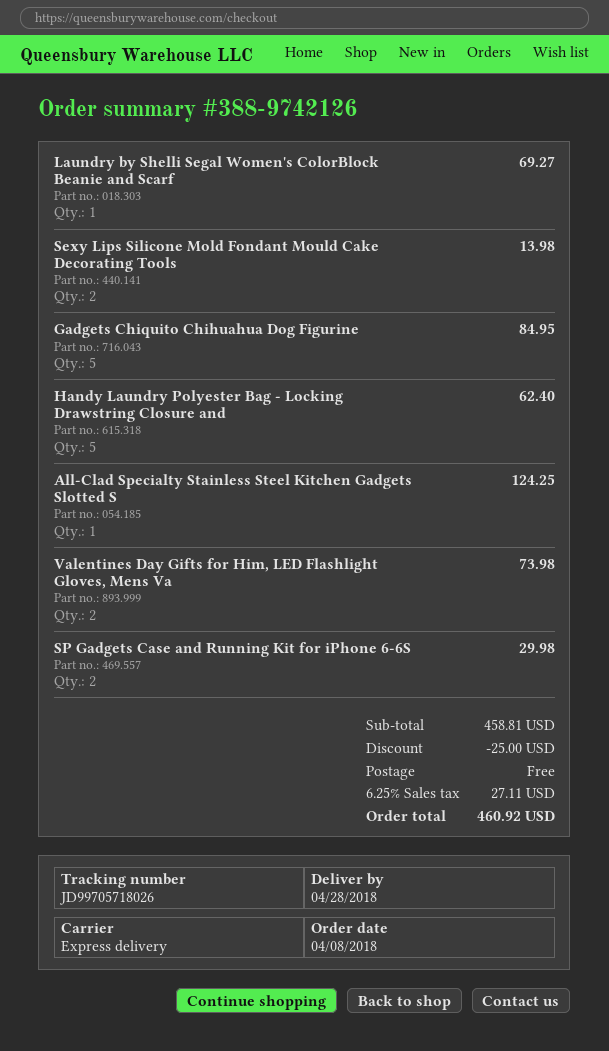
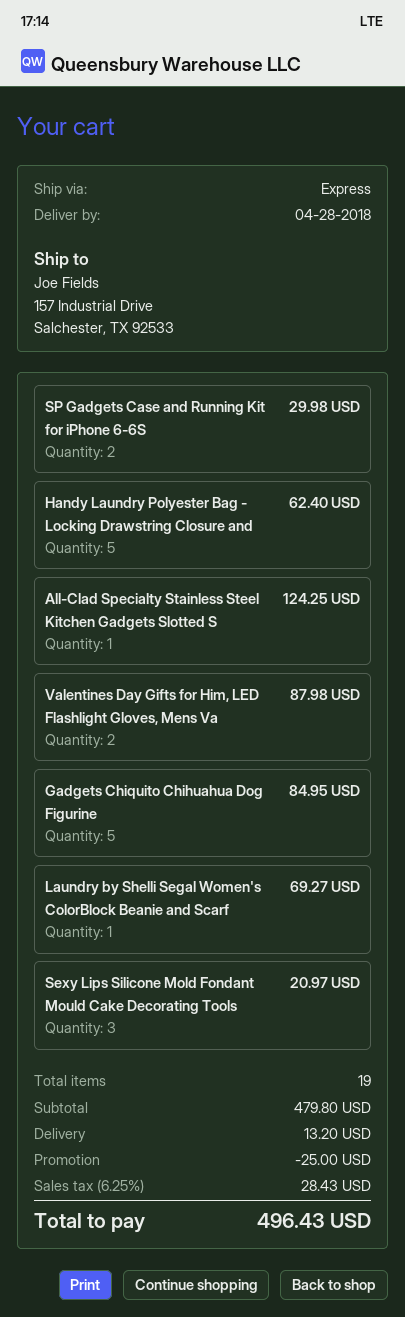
Sexy Lips Silicone Mold Fondant Mould Cake Decorating Tools: 2 for 13.98 -> 3 for 20.97
Valentines Day Gifts for Him, LED Flashlight Gloves, Mens Va: 2 for 73.98 -> 2 for 87.98
subtotal: 458.81 -> 479.80
shipping: 0.00 -> 13.20
tax: 6.25% = 27.11 -> 6.25% = 28.43
total: 460.92 -> 496.43

